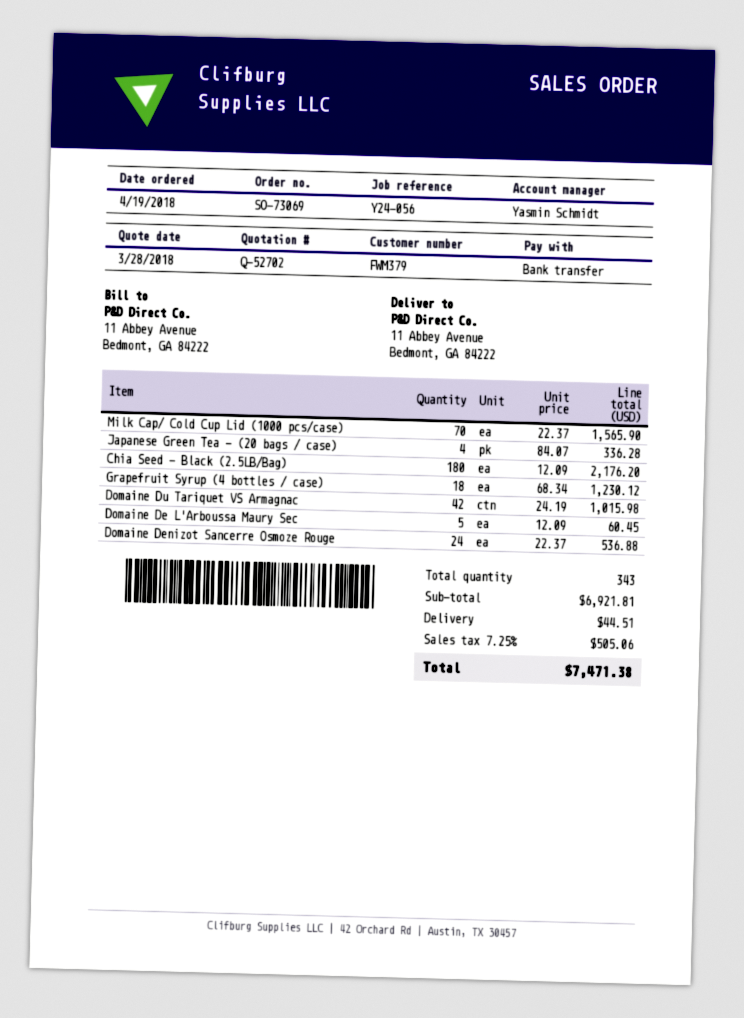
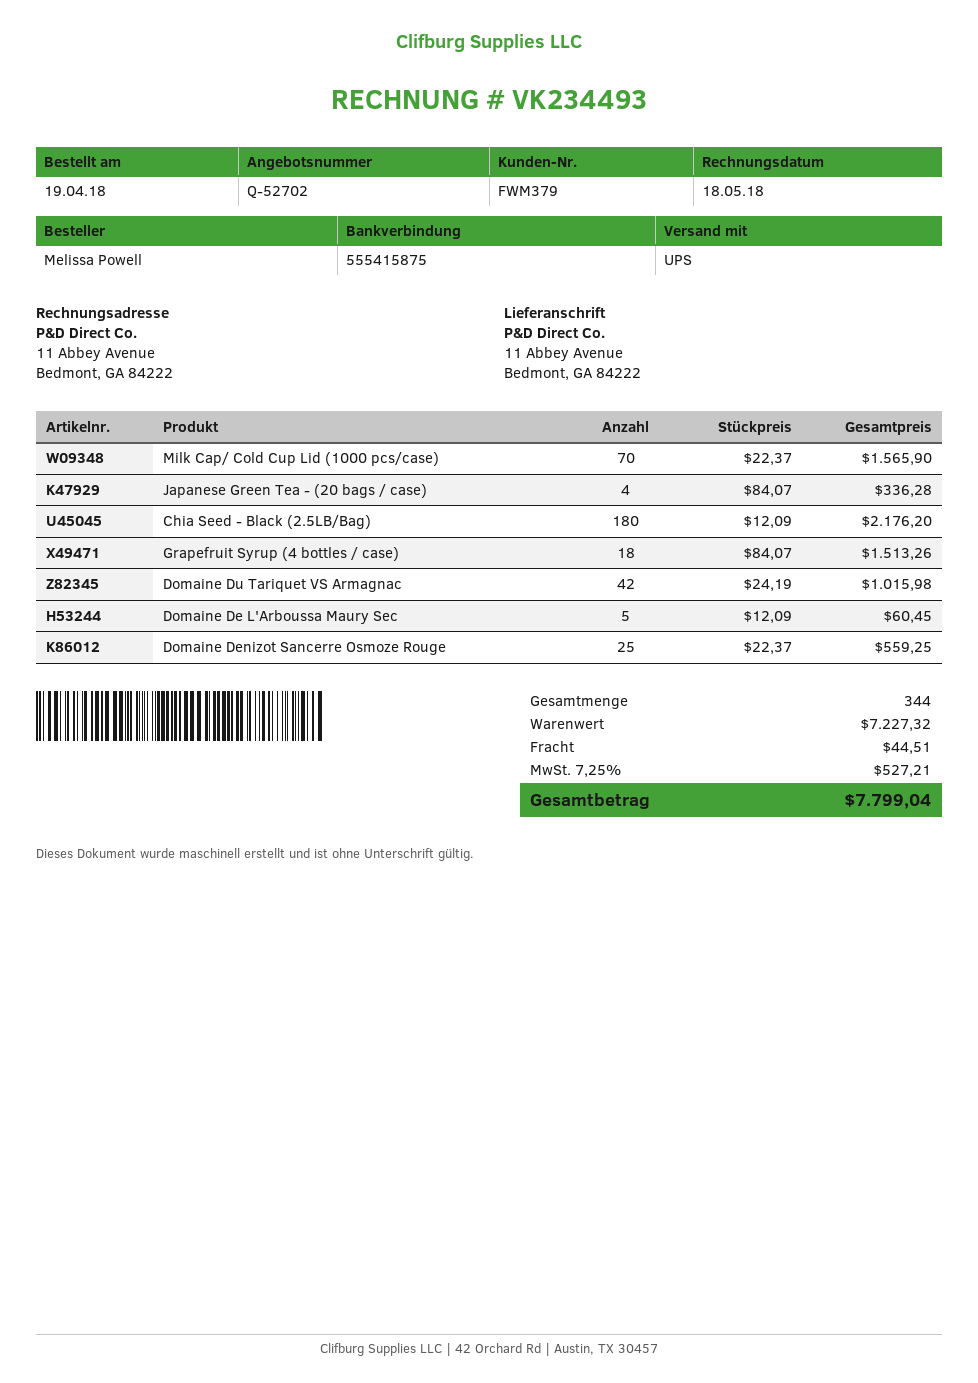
Grapefruit Syrup (4 bottles / case): 18 x 68.34 = 1230.12 -> 18 x 84.07 = 1513.26
Domaine Denizot Sancerre Osmoze Rouge: 24 x 22.37 = 536.88 -> 25 x 22.37 = 559.25
total quantity: 343 -> 344
subtotal: 6921.81 -> 7227.32
tax: 7.25% = 505.06 -> 7.25% = 527.21
total: 7471.38 -> 7799.04

